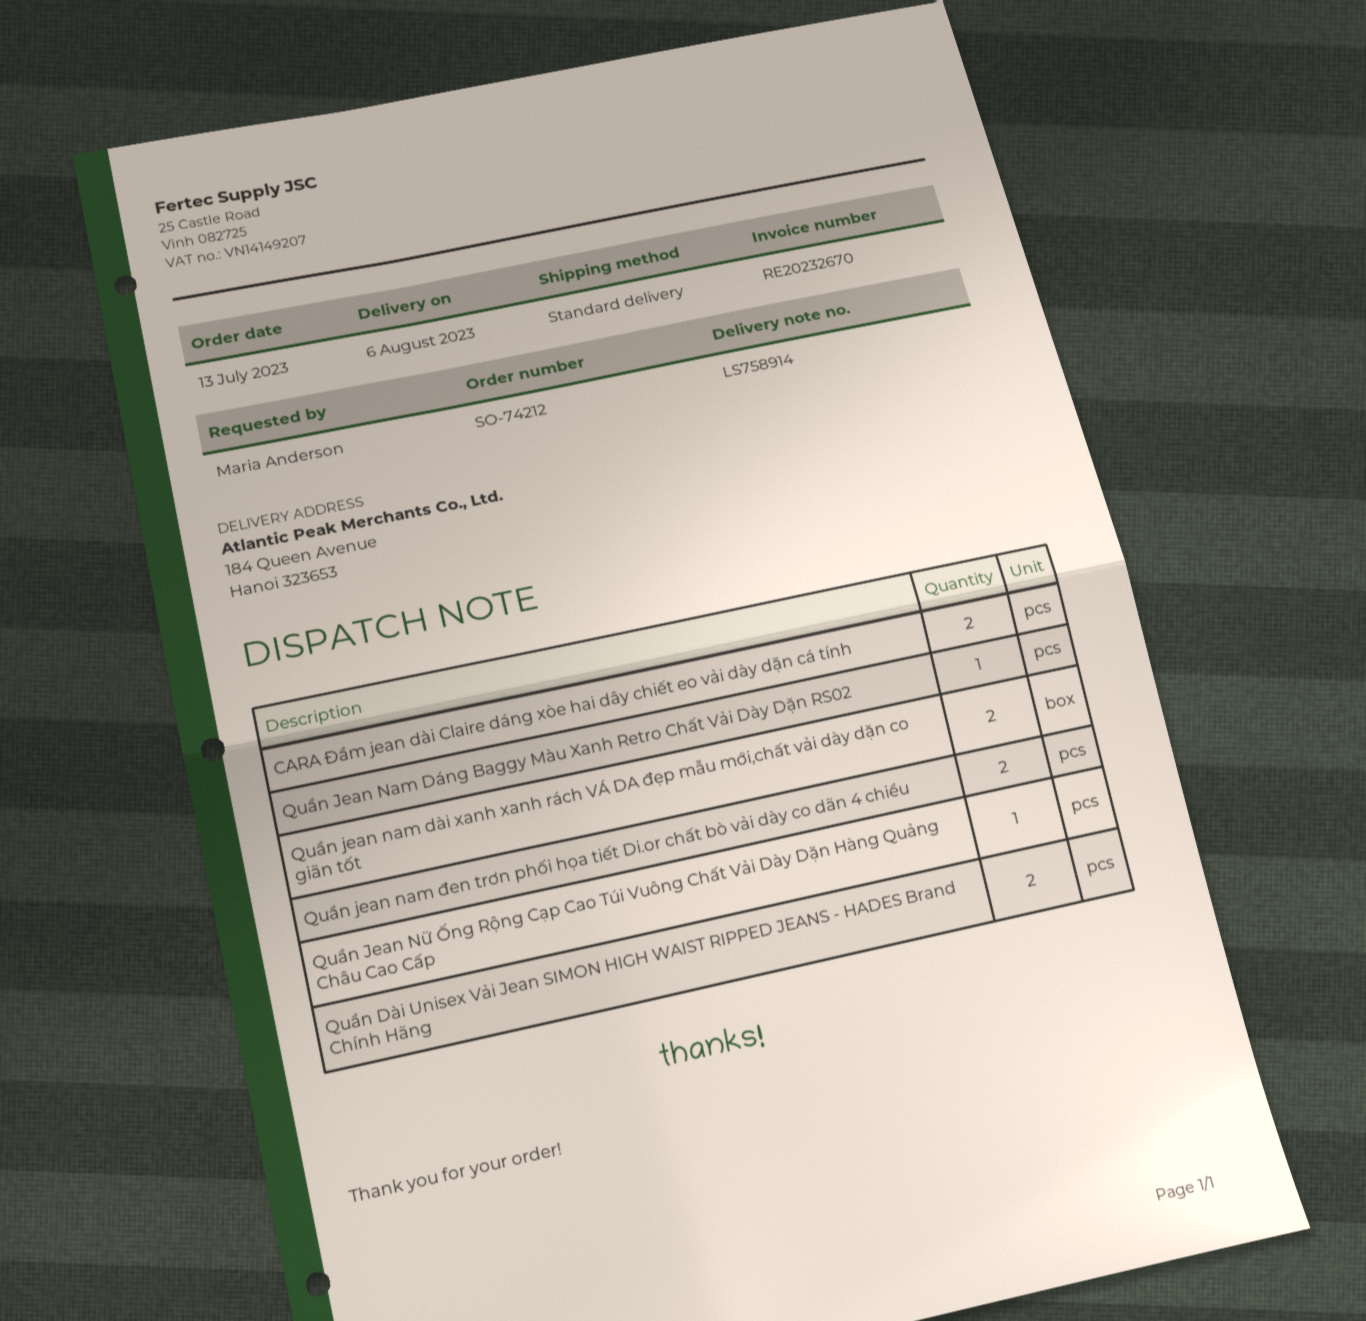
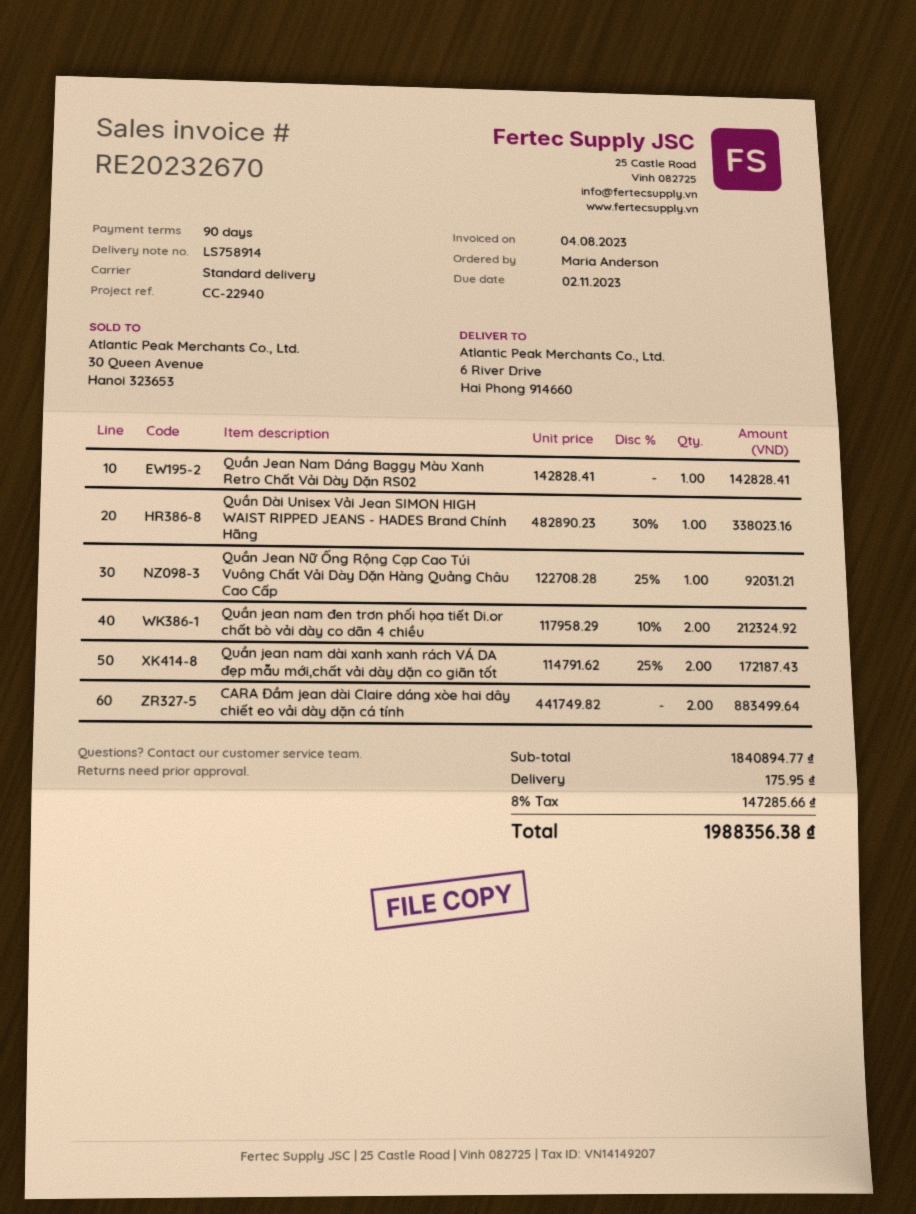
ship to: 184 Queen Avenue, Hanoi 323653 -> 6 River Drive, Hai Phong 914660
Quần Dài Unisex Vải Jean SIMON HIGH WAIST RIPPED JEANS - HADES Brand Chính Hãng: 2 -> 1

